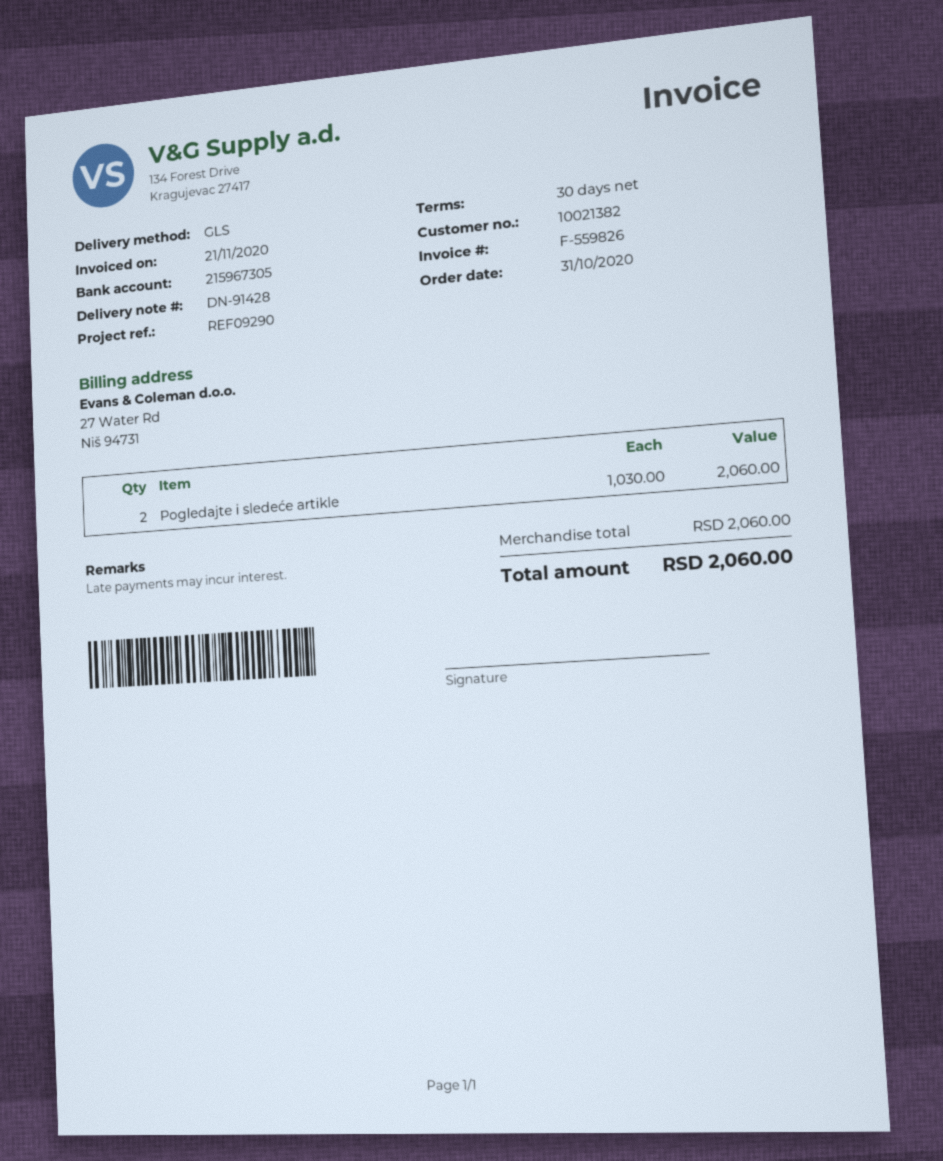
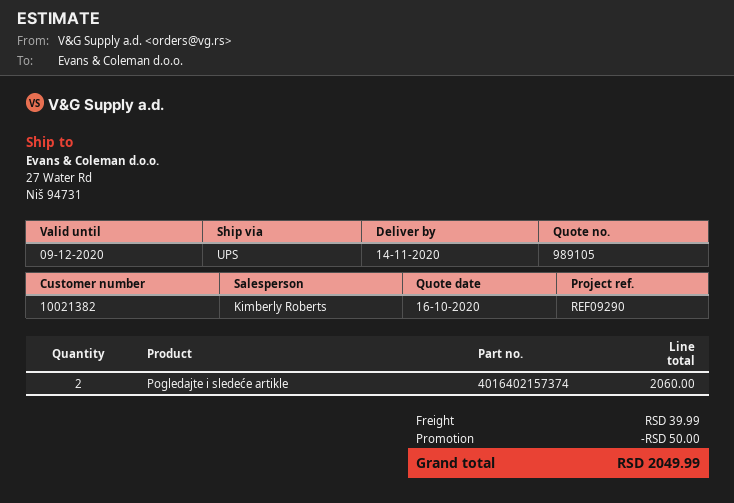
shipping method: GLS -> UPS
discount: none -> 50.00
shipping: none -> 39.99
total: 2060.00 -> 2049.99

